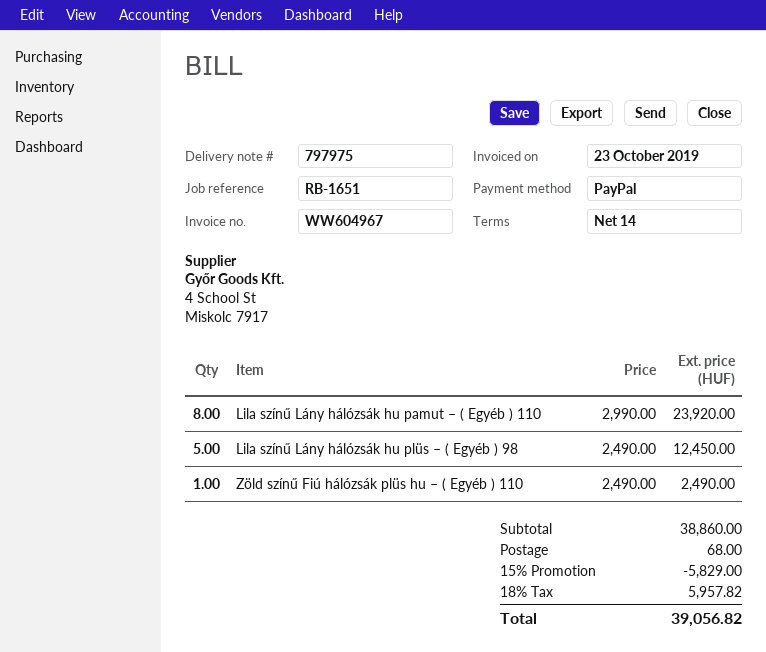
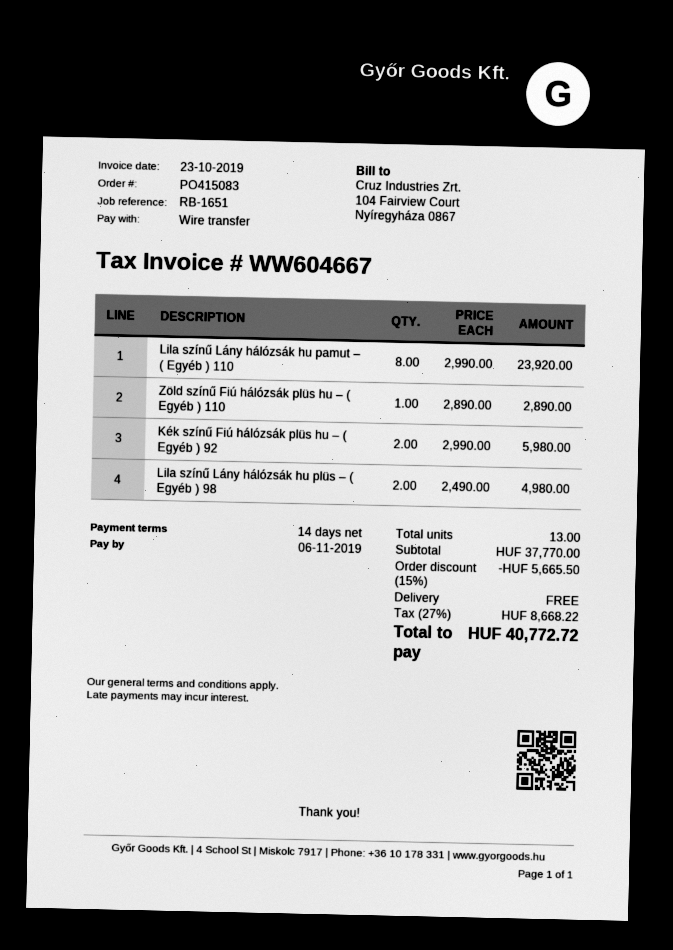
invoice number: WW604967 -> WW604667
payment method: PayPal -> bank transfer
Lila színű Lány hálózsák hu plüs – ( Egyéb ) 98: 5 x 2490.00 = 12450.00 -> 2 x 2490.00 = 4980.00
Zöld színű Fiú hálózsák plüs hu – ( Egyéb ) 110: 1 x 2490.00 = 2490.00 -> 1 x 2890.00 = 2890.00
Kék színű Fiú hálózsák plüs hu – ( Egyéb ) 92: none -> 2 x 2990.00 = 5980.00
subtotal: 38860.00 -> 37770.00
discount: 15% = 5829.00 -> 15% = 5665.50
shipping: 68.00 -> 0.00
tax: 18% = 5957.82 -> 27% = 8668.22
total: 39056.82 -> 40772.72

